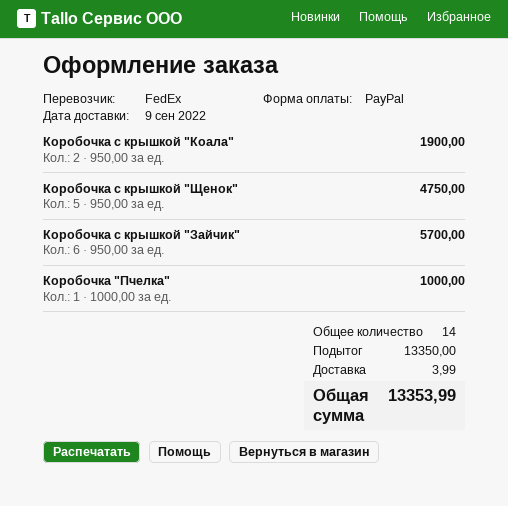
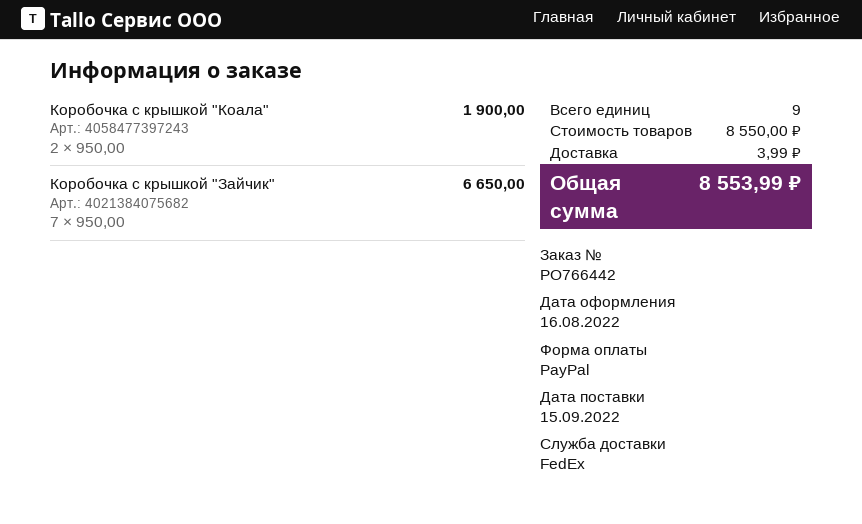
delivery date: 2022-09-09 -> 2022-09-15
Коробочка с крышкой "Щенок": 5 x 950.00 = 4750.00 -> none
Коробочка с крышкой "Зайчик": 6 x 950.00 = 5700.00 -> 7 x 950.00 = 6650.00
Коробочка "Пчелка": 1 x 1000.00 = 1000.00 -> none
total quantity: 14 -> 9
subtotal: 13350.00 -> 8550.00
total: 13353.99 -> 8553.99

